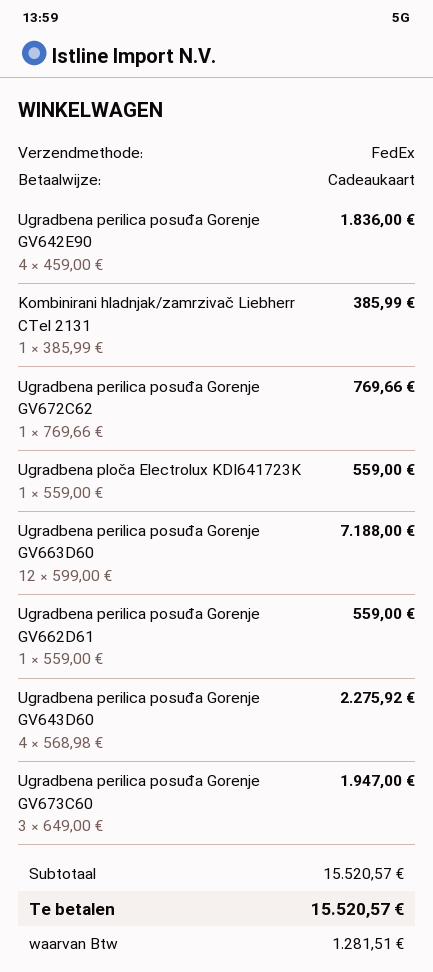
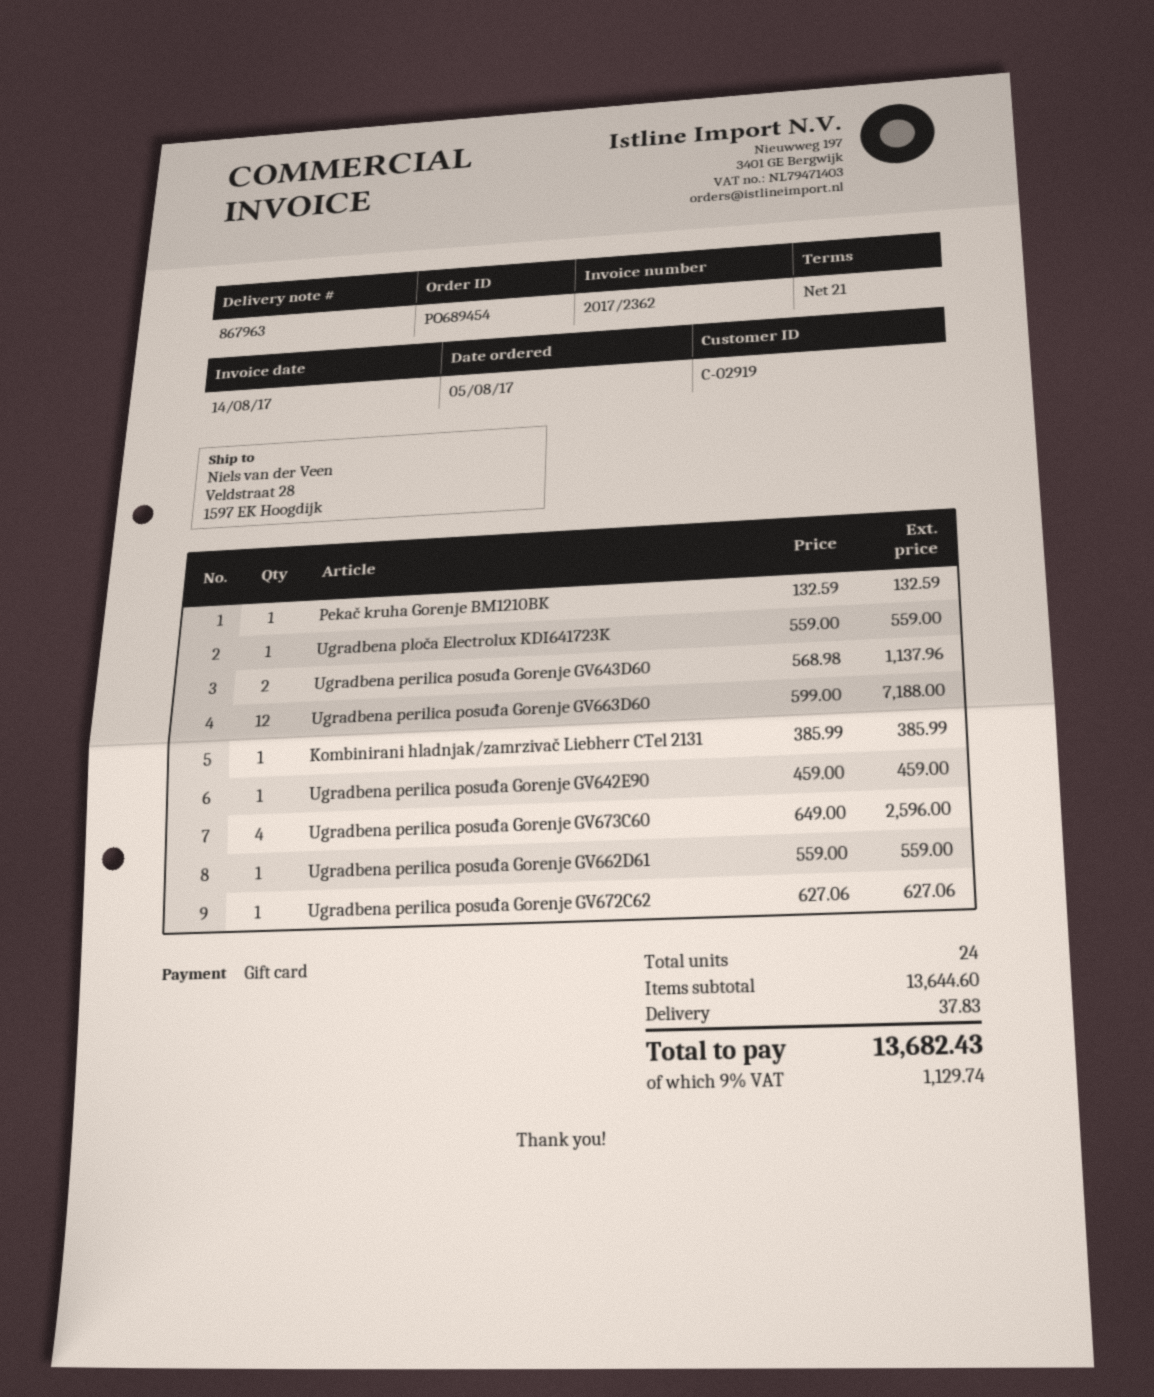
Ugradbena perilica posuđa Gorenje GV642E90: 4 x 459.00 = 1836.00 -> 1 x 459.00 = 459.00
Ugradbena perilica posuđa Gorenje GV672C62: 1 x 769.66 = 769.66 -> 1 x 627.06 = 627.06
Ugradbena perilica posuđa Gorenje GV643D60: 4 x 568.98 = 2275.92 -> 2 x 568.98 = 1137.96
Ugradbena perilica posuđa Gorenje GV673C60: 3 x 649.00 = 1947.00 -> 4 x 649.00 = 2596.00
Pekač kruha Gorenje BM1210BK: none -> 1 x 132.59 = 132.59
subtotal: 15520.57 -> 13644.60
shipping: none -> 37.83
tax: 1281.51 -> 1129.74
total: 15520.57 -> 13682.43

